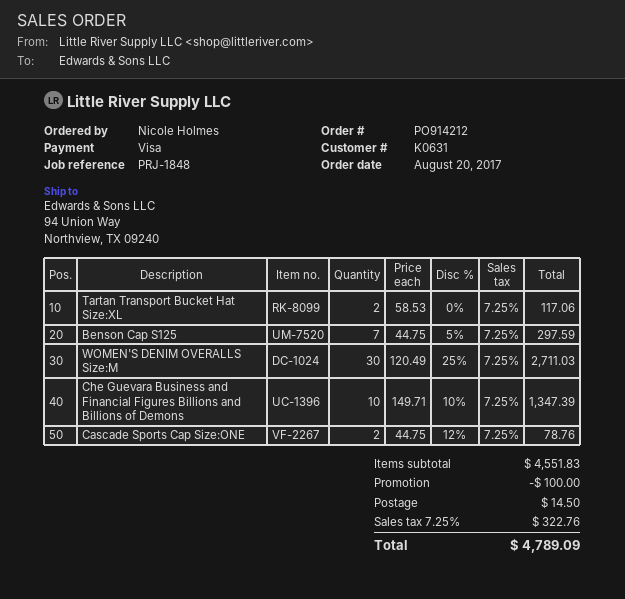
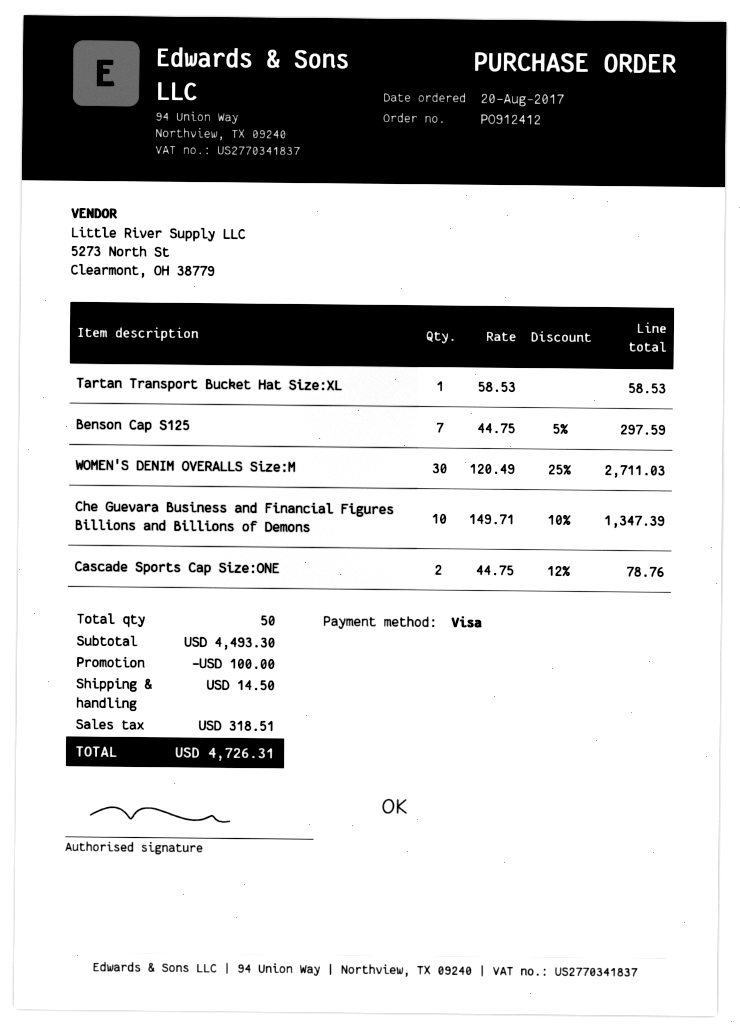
order number: PO914212 -> PO912412
Tartan Transport Bucket Hat Size:XL: 2 x 58.53 = 117.06 -> 1 x 58.53 = 58.53
subtotal: 4551.83 -> 4493.30
tax: 322.76 -> 318.51
total: 4789.09 -> 4726.31

